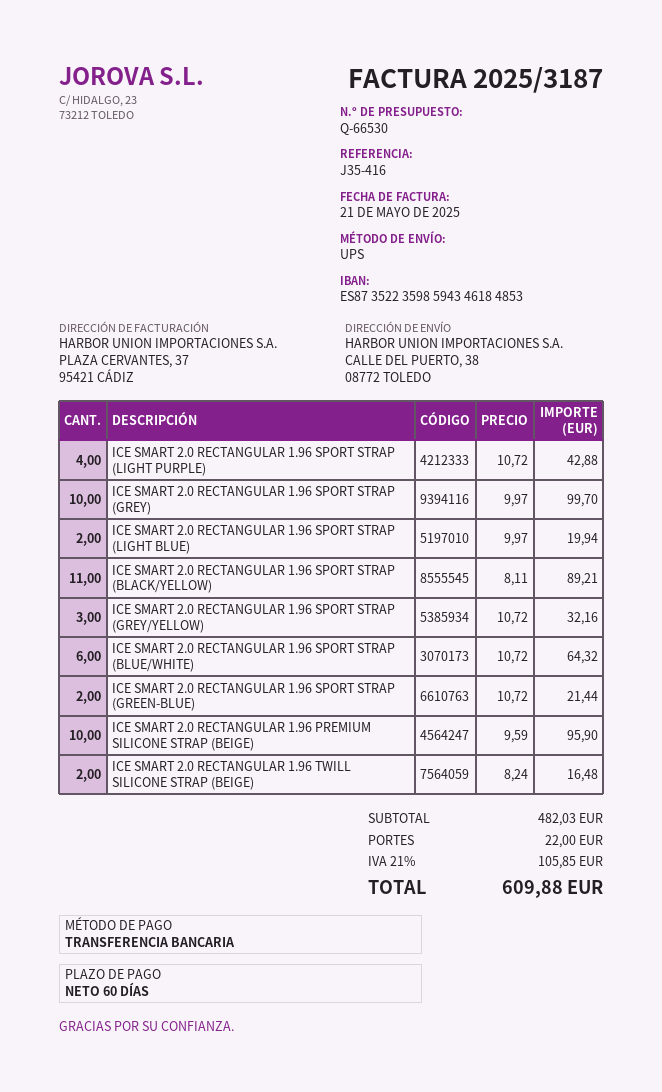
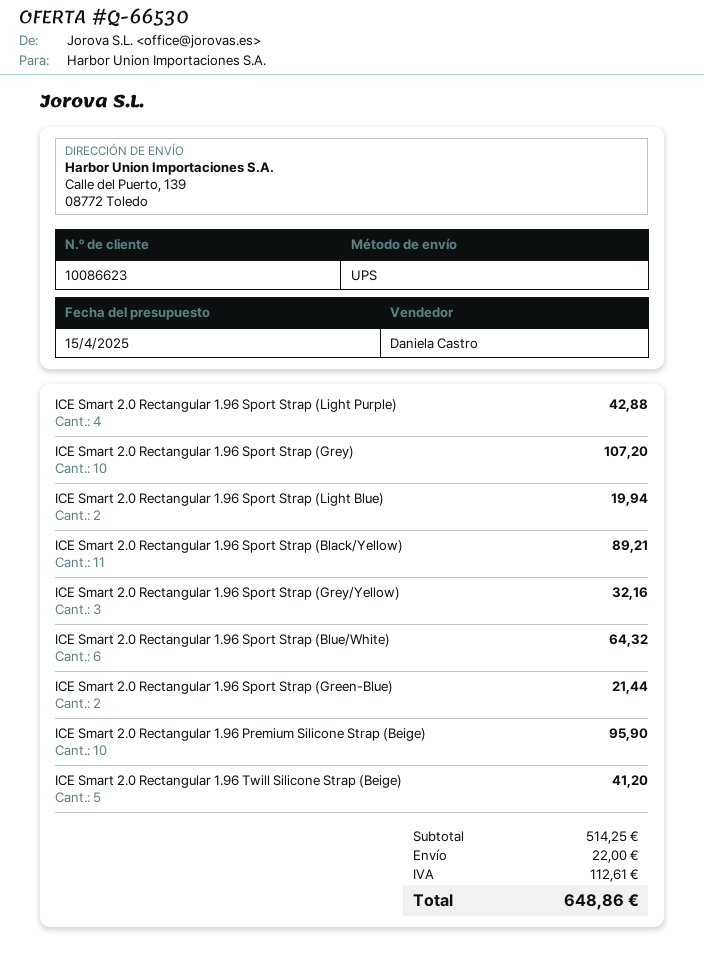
ship to: CALLE DEL PUERTO, 38, 08772 TOLEDO -> Calle del Puerto, 139, 08772 Toledo
ICE SMART 2.0 RECTANGULAR 1.96 SPORT STRAP (GREY): 10 for 99.70 -> 10 for 107.20
ICE SMART 2.0 RECTANGULAR 1.96 TWILL SILICONE STRAP (BEIGE): 2 for 16.48 -> 5 for 41.20
subtotal: 482.03 -> 514.25
tax: 105.85 -> 112.61
total: 609.88 -> 648.86

